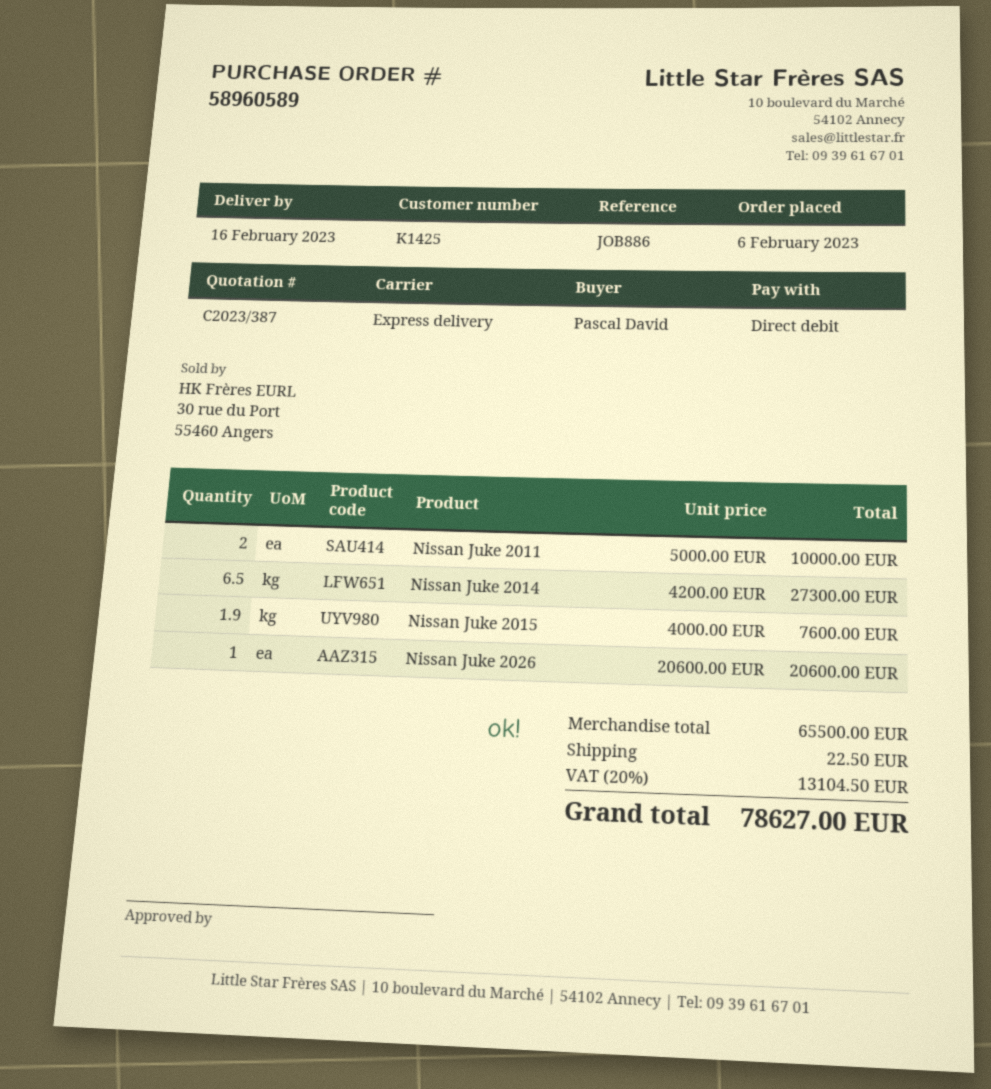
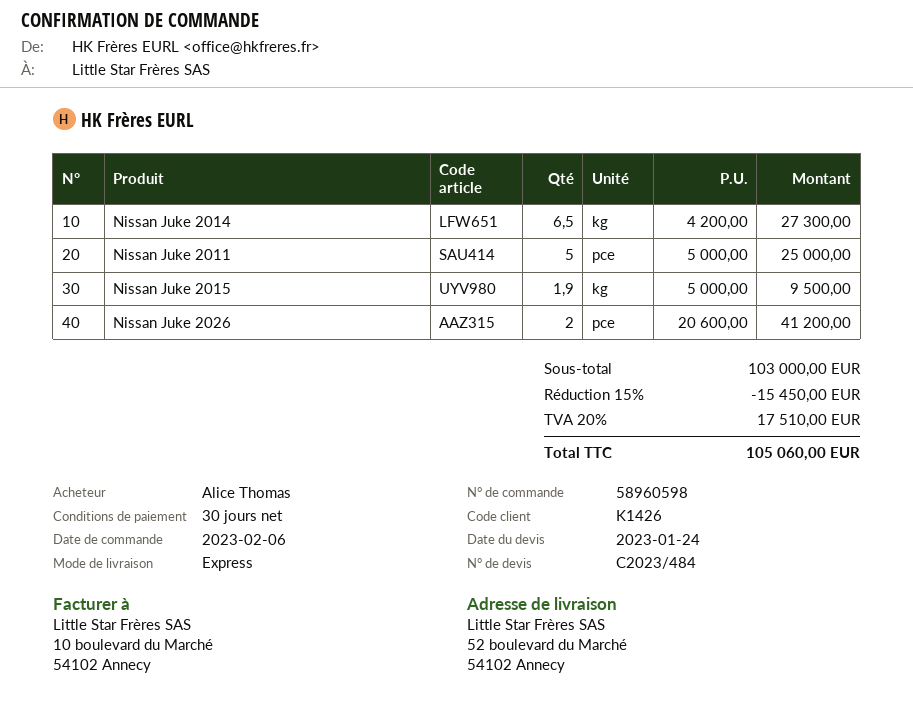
quote number: C2023/387 -> C2023/484
order number: 58960589 -> 58960598
customer number: K1425 -> K1426
ordered by: Pascal David -> Alice Thomas
Nissan Juke 2011: 2 x 5000.00 = 10000.00 -> 5 x 5000.00 = 25000.00
Nissan Juke 2015: 1.9 x 4000.00 = 7600.00 -> 1.9 x 5000.00 = 9500.00
Nissan Juke 2026: 1 x 20600.00 = 20600.00 -> 2 x 20600.00 = 41200.00
subtotal: 65500.00 -> 103000.00
discount: none -> 15% = 15450.00
shipping: 22.50 -> none
tax: 20% = 13104.50 -> 20% = 17510.00
total: 78627.00 -> 105060.00

